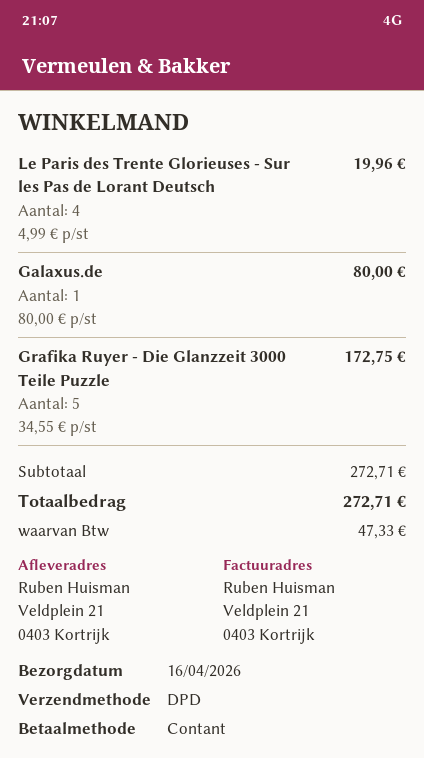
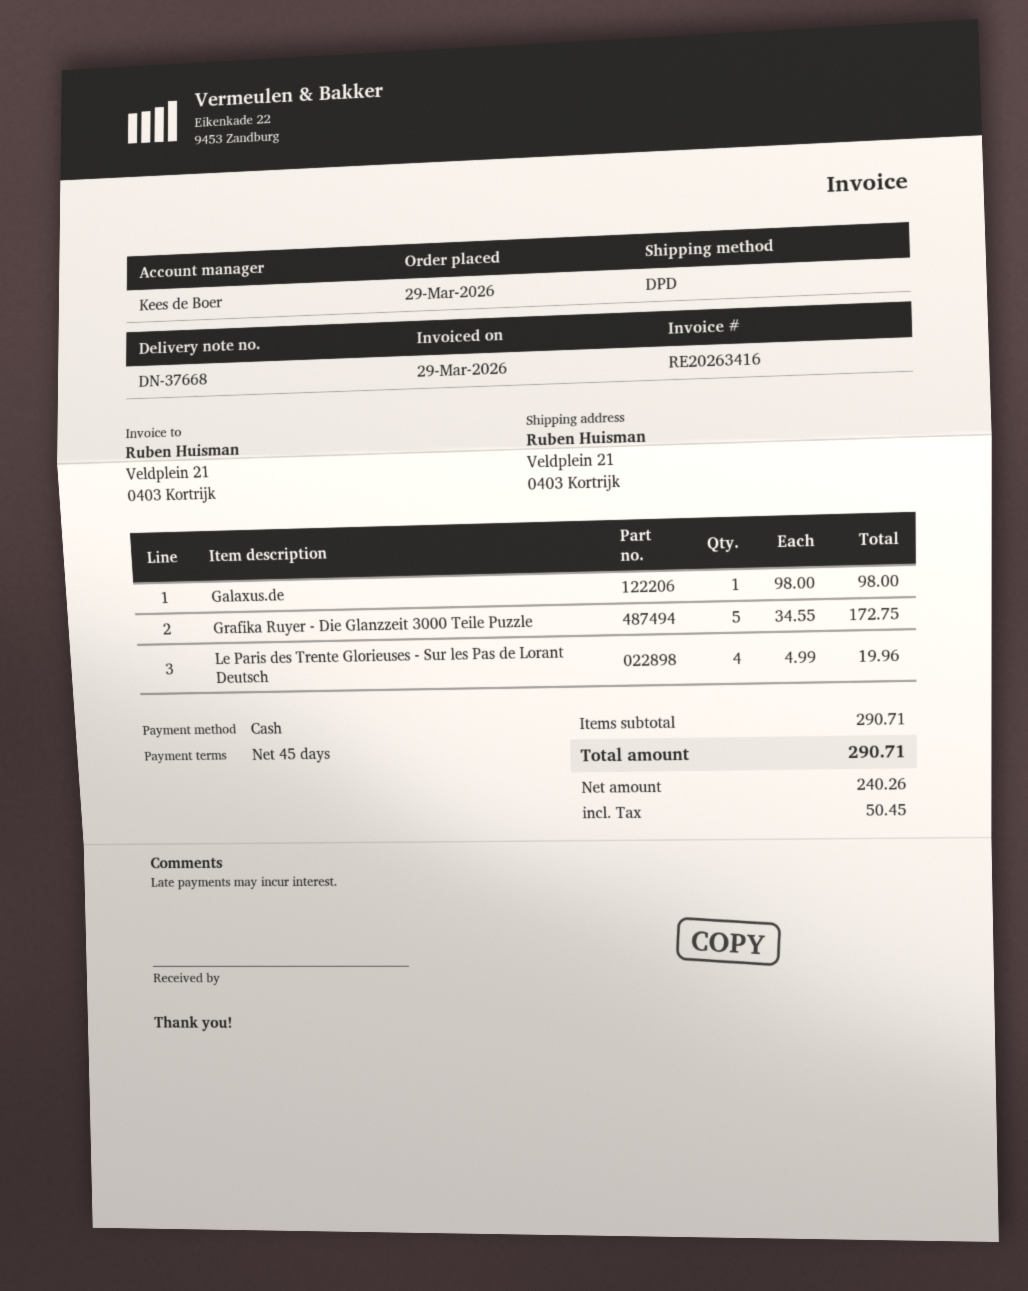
Galaxus.de: 1 x 80.00 = 80.00 -> 1 x 98.00 = 98.00
subtotal: 272.71 -> 290.71
tax: 47.33 -> 50.45
total: 272.71 -> 290.71

